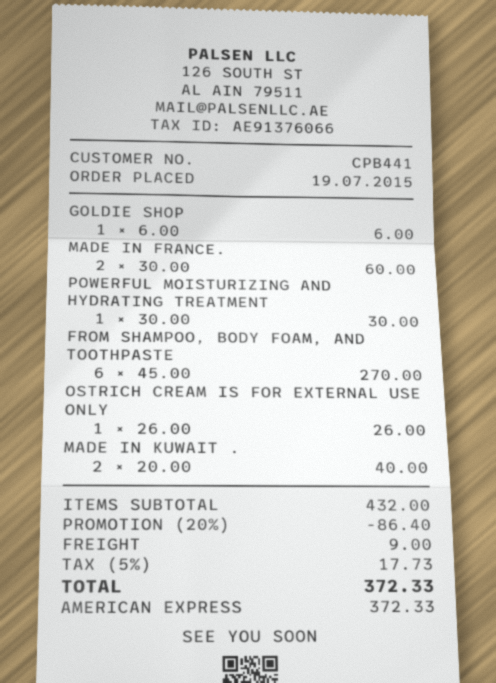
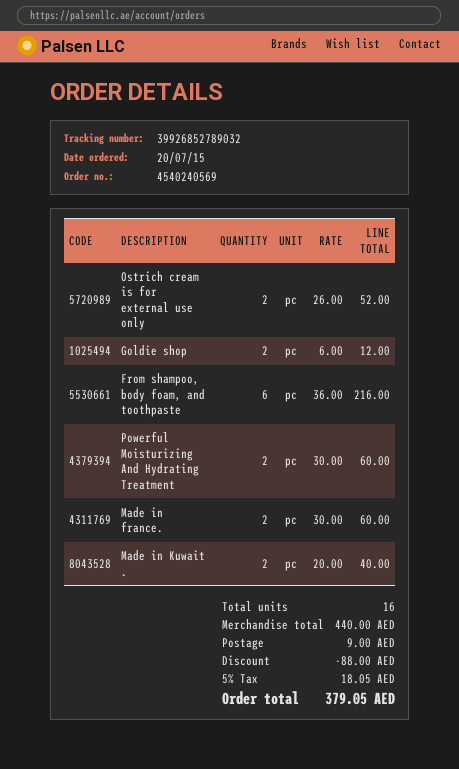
order date: 2015-07-19 -> 2015-07-20
GOLDIE SHOP: 1 x 6.00 = 6.00 -> 2 x 6.00 = 12.00
POWERFUL MOISTURIZING AND HYDRATING TREATMENT: 1 x 30.00 = 30.00 -> 2 x 30.00 = 60.00
FROM SHAMPOO, BODY FOAM, AND TOOTHPASTE: 6 x 45.00 = 270.00 -> 6 x 36.00 = 216.00
OSTRICH CREAM IS FOR EXTERNAL USE ONLY: 1 x 26.00 = 26.00 -> 2 x 26.00 = 52.00
subtotal: 432.00 -> 440.00
discount: 86.40 -> 88.00
tax: 5% = 17.73 -> 5% = 18.05
total: 372.33 -> 379.05

